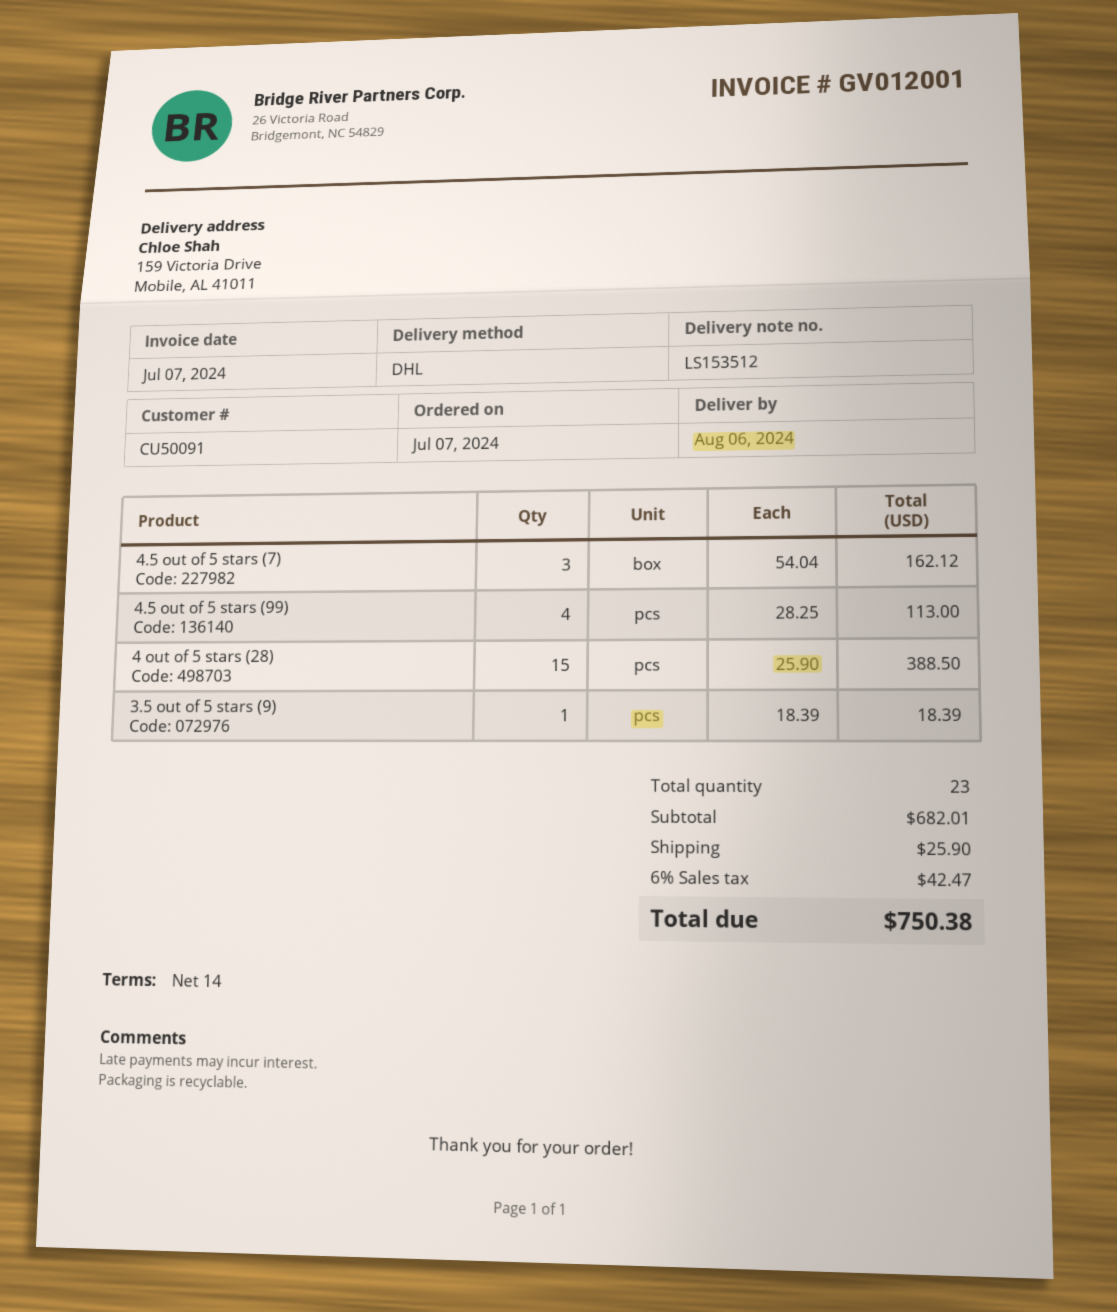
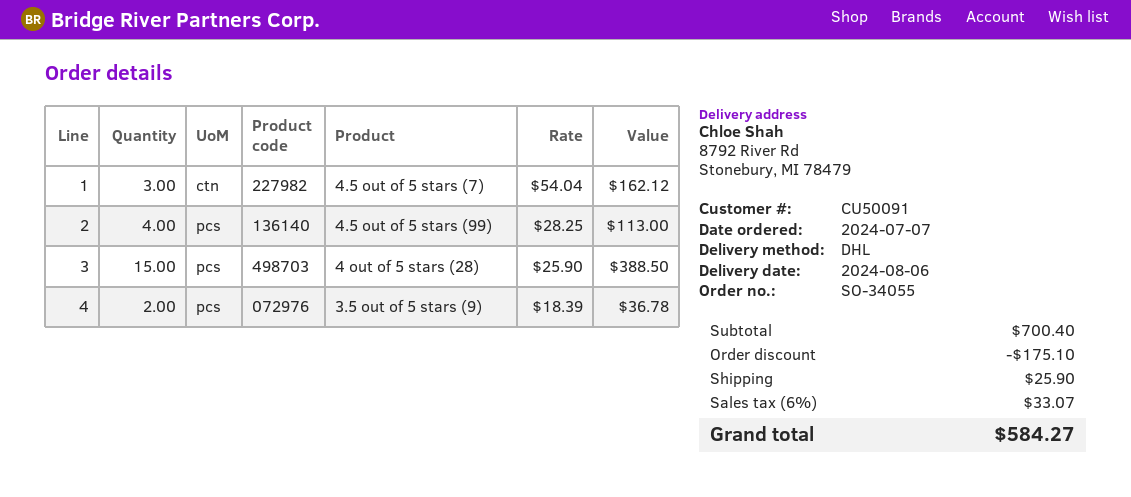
ship to: 159 Victoria Drive, Mobile, AL 41011 -> 8792 River Rd, Stonebury, MI 78479
3.5 out of 5 stars (9): 1 x 18.39 = 18.39 -> 2 x 18.39 = 36.78
subtotal: 682.01 -> 700.40
discount: none -> 175.10
tax: 6% = 42.47 -> 6% = 33.07
total: 750.38 -> 584.27

